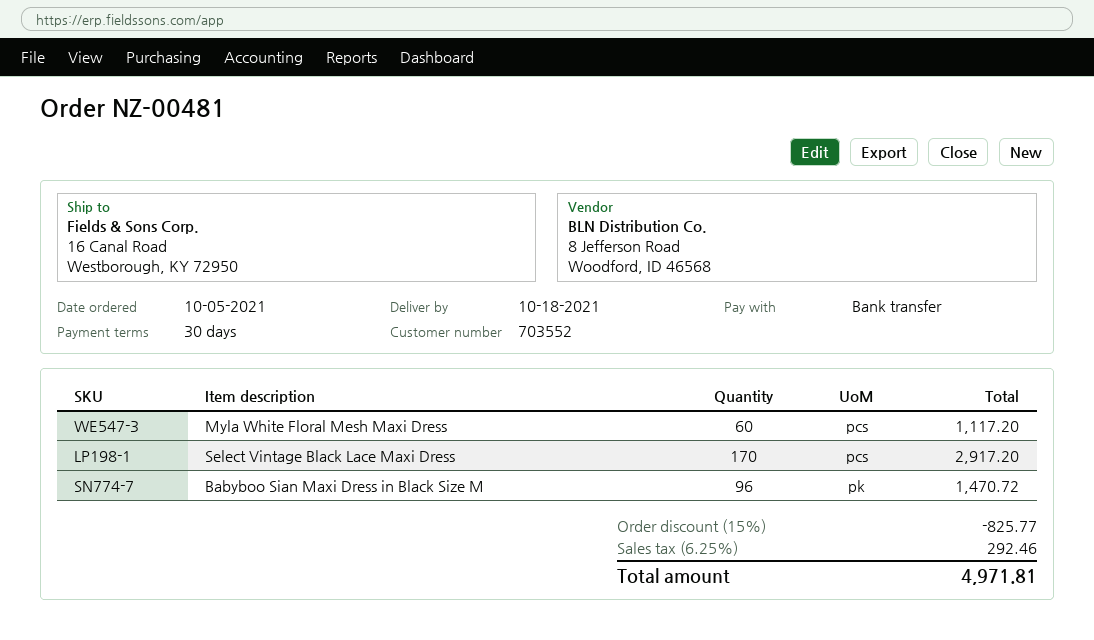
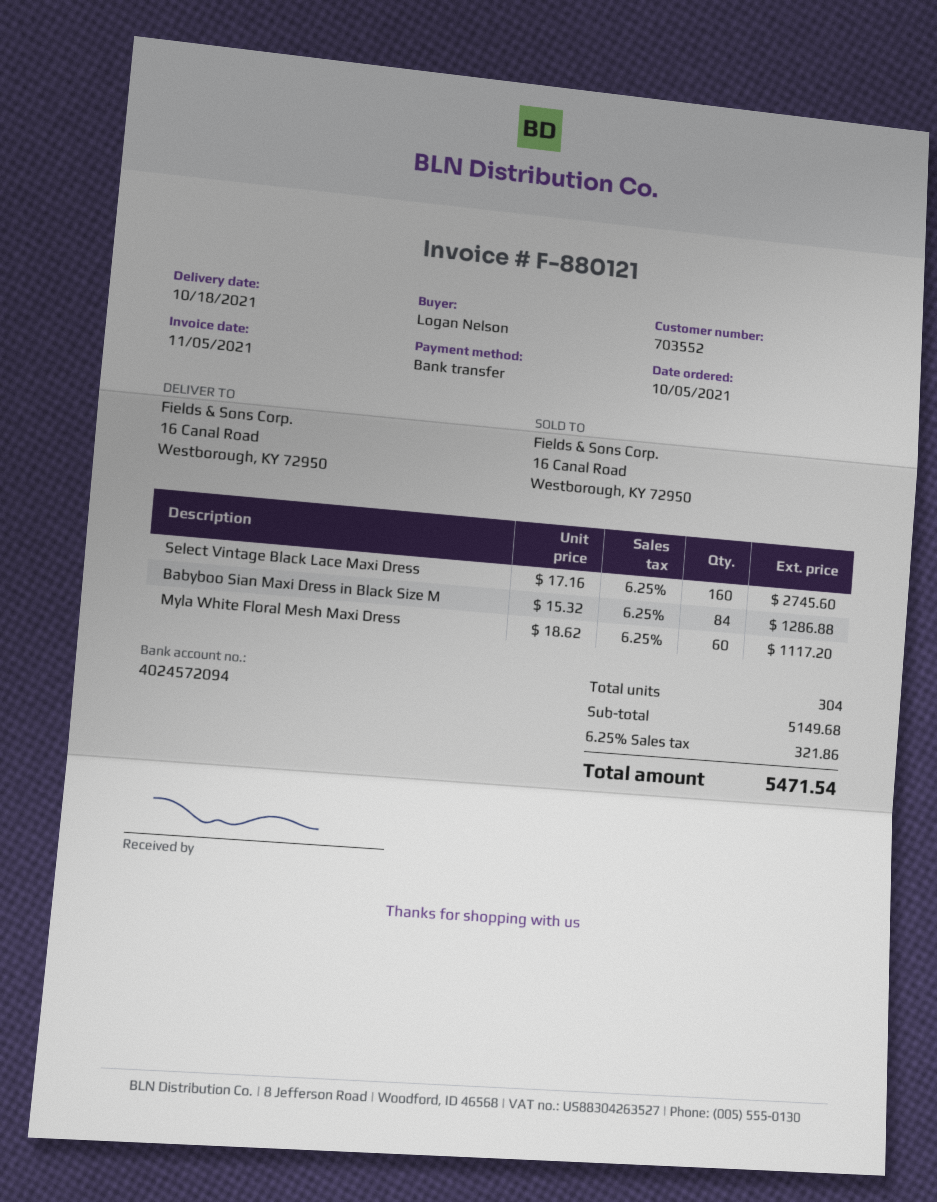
Select Vintage Black Lace Maxi Dress: 170 for 2917.20 -> 160 for 2745.60
Babyboo Sian Maxi Dress in Black Size M: 96 for 1470.72 -> 84 for 1286.88
discount: 15% = 825.77 -> none
tax: 6.25% = 292.46 -> 6.25% = 321.86
total: 4971.81 -> 5471.54

